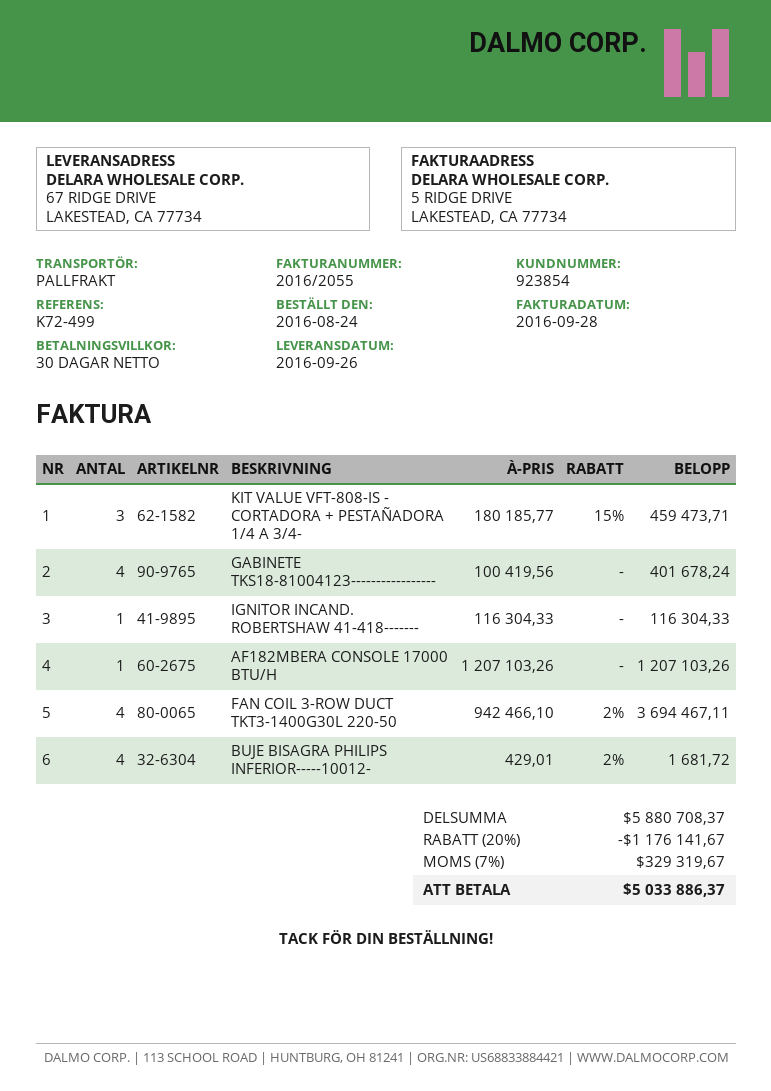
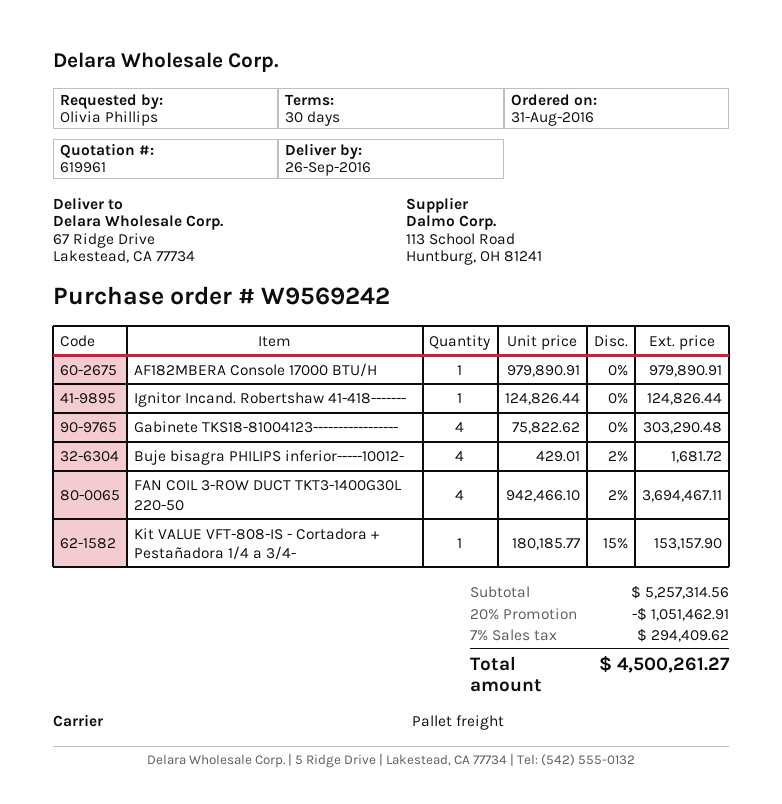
order date: 2016-08-24 -> 2016-08-31
KIT VALUE VFT-808-IS - CORTADORA + PESTAÑADORA 1/4 A 3/4-: 3 x 180185.77 - 15% = 459473.71 -> 1 x 180185.77 - 15% = 153157.90
GABINETE TKS18-81004123-----------------: 4 x 100419.56 = 401678.24 -> 4 x 75822.62 = 303290.48
IGNITOR INCAND. ROBERTSHAW 41-418-------: 1 x 116304.33 = 116304.33 -> 1 x 124826.44 = 124826.44
AF182MBERA CONSOLE 17000 BTU/H: 1 x 1207103.26 = 1207103.26 -> 1 x 979890.91 = 979890.91
subtotal: 5880708.37 -> 5257314.56
discount: 20% = 1176141.67 -> 20% = 1051462.91
tax: 7% = 329319.67 -> 7% = 294409.62
total: 5033886.37 -> 4500261.27

